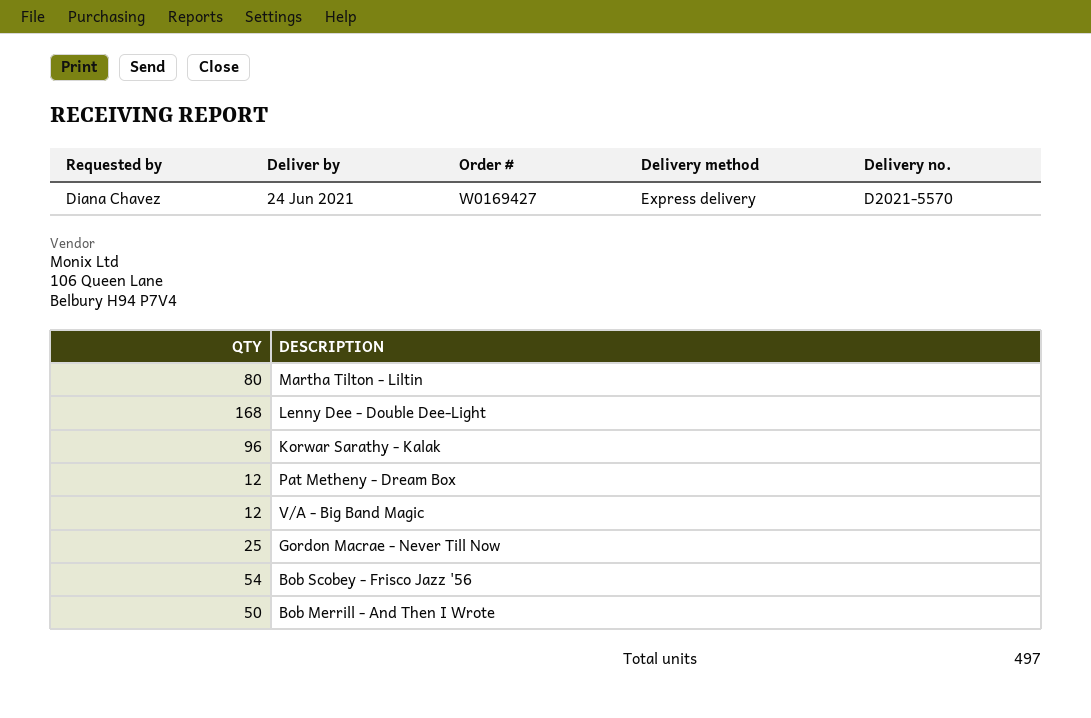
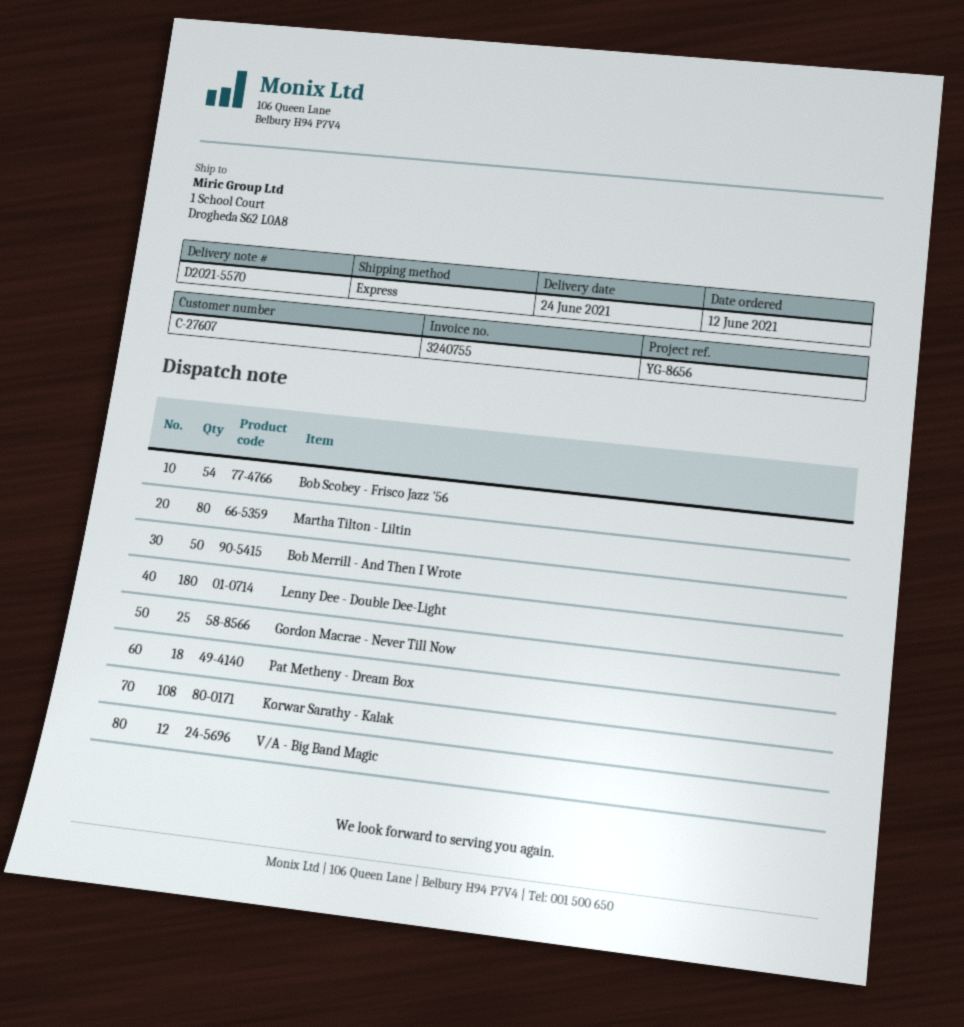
Lenny Dee - Double Dee-Light: 168 -> 180
Korwar Sarathy - Kalak: 96 -> 108
Pat Metheny - Dream Box: 12 -> 18

